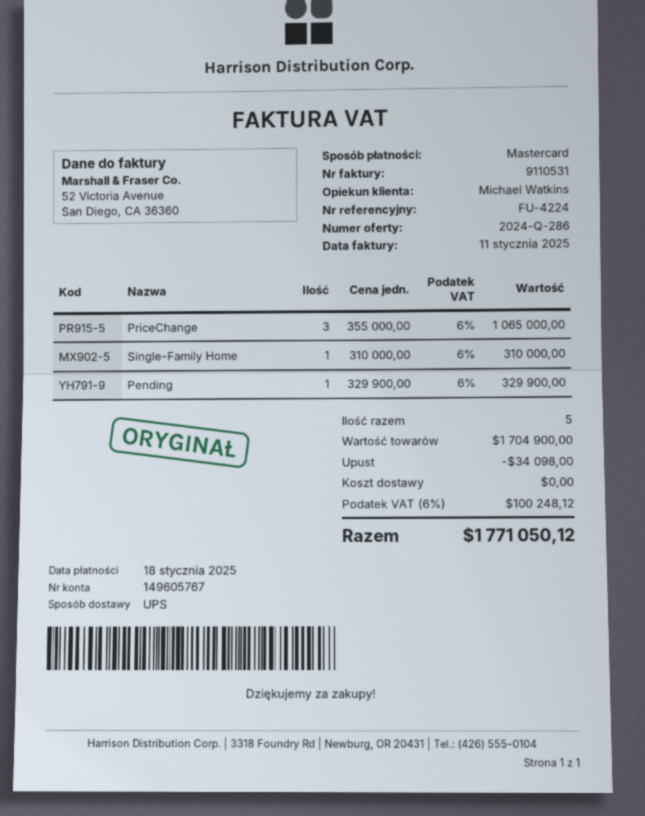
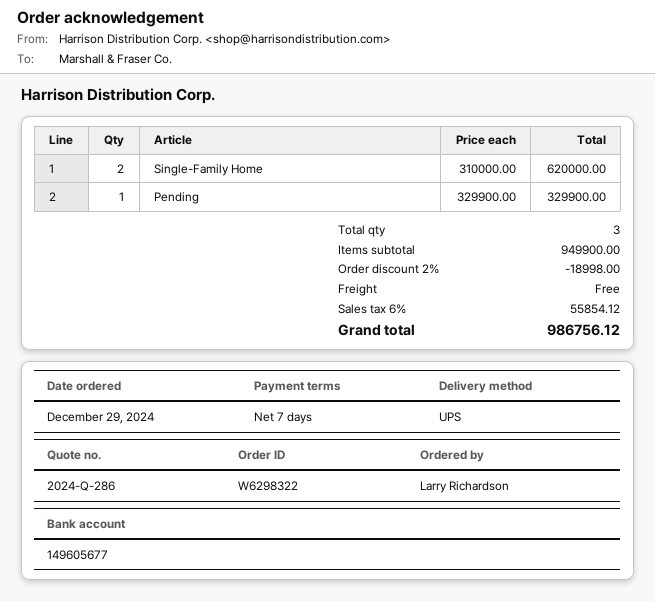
bank account: 149605767 -> 149605677
PriceChange: 3 x 355000.00 = 1065000.00 -> none
Single-Family Home: 1 x 310000.00 = 310000.00 -> 2 x 310000.00 = 620000.00
total quantity: 5 -> 3
subtotal: 1704900.00 -> 949900.00
discount: 34098.00 -> 18998.00
tax: 6% = 100248.12 -> 6% = 55854.12
total: 1771050.12 -> 986756.12

